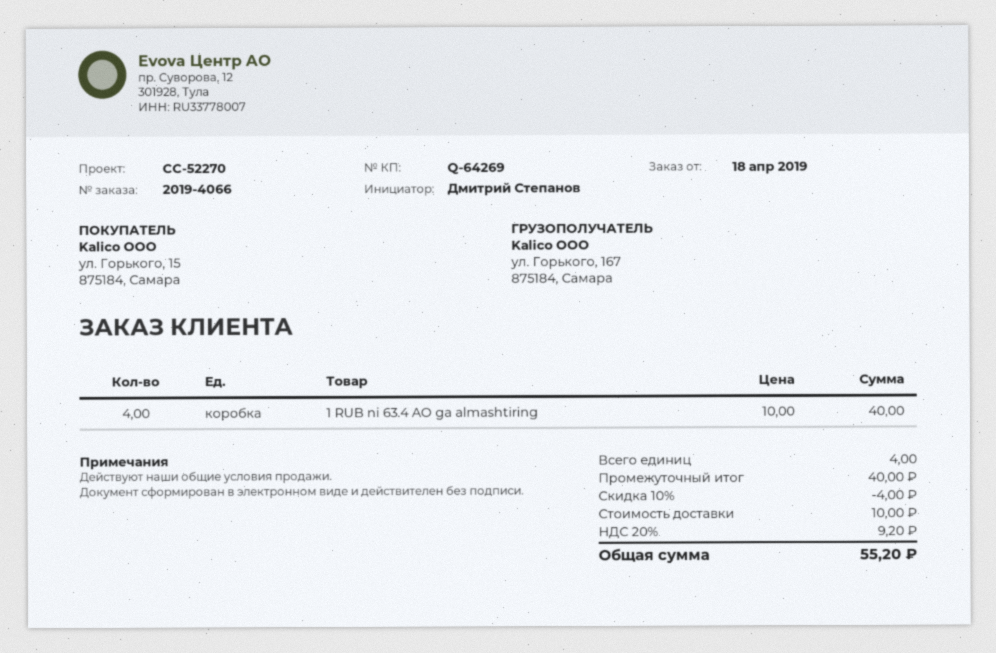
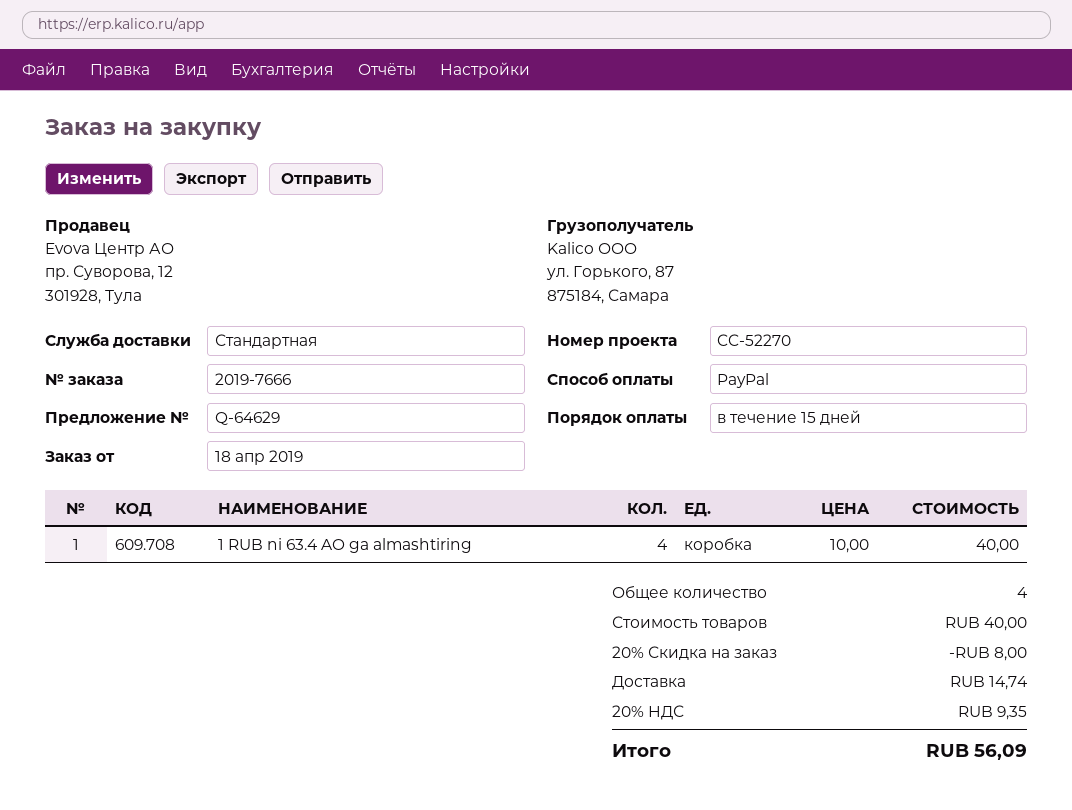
quote number: Q-64269 -> Q-64629
order number: 2019-4066 -> 2019-7666
ship to: ул. Горького, 167, 875184, Самара -> ул. Горького, 87, 875184, Самара
discount: 10% = 4.00 -> 20% = 8.00
shipping: 10.00 -> 14.74
tax: 20% = 9.20 -> 20% = 9.35
total: 55.20 -> 56.09

